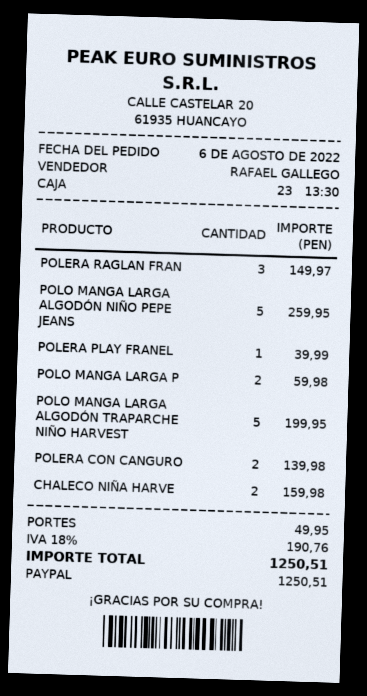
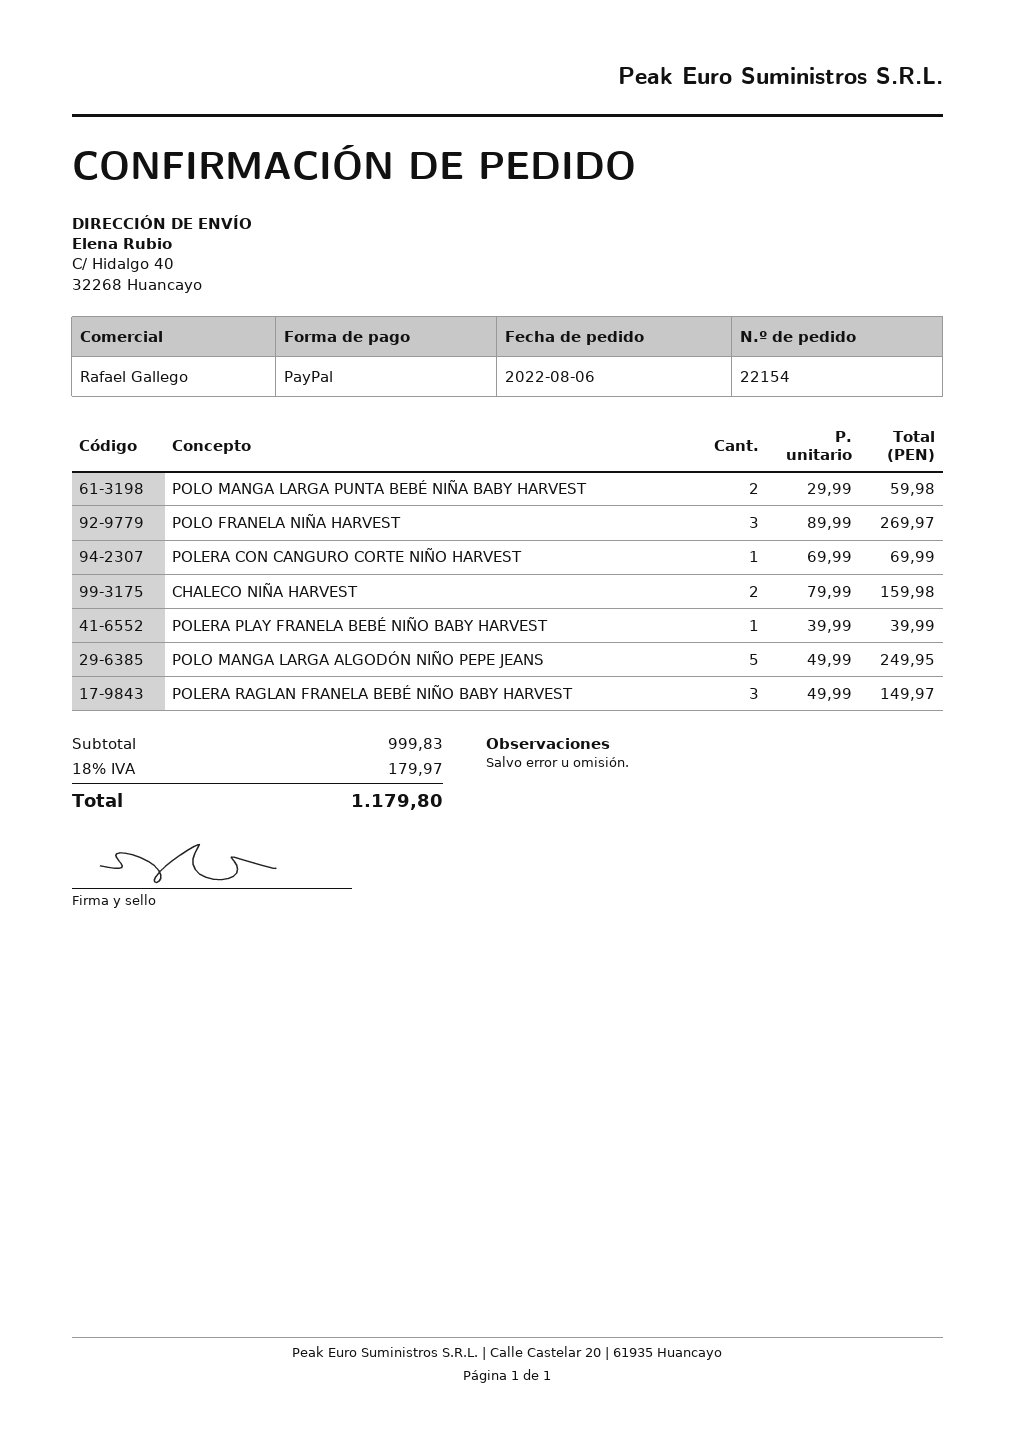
POLO MANGA LARGA ALGODÓN NIÑO PEPE JEANS: 5 for 259.95 -> 5 for 249.95
POLO MANGA LARGA ALGODÓN TRAPARCHE NIÑO HARVEST: 5 for 199.95 -> none
POLERA CON CANGURO: 2 for 139.98 -> 1 for 69.99
POLO FRANELA NIÑA HARVEST: none -> 3 for 269.97
shipping: 49.95 -> none
tax: 18% = 190.76 -> 18% = 179.97
total: 1250.51 -> 1179.80

